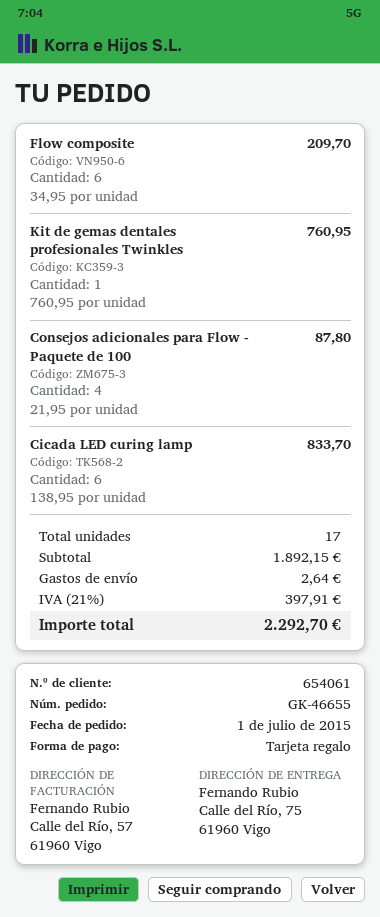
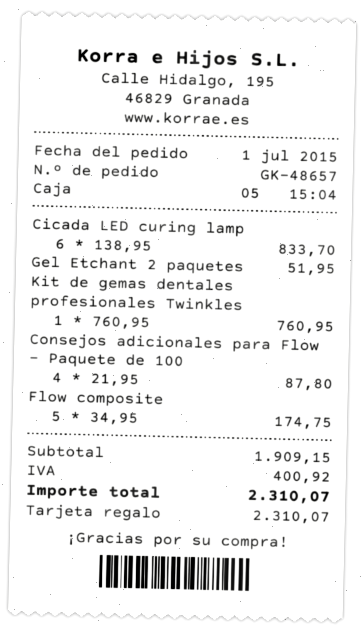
order number: GK-46655 -> GK-48657
Flow composite: 6 x 34.95 = 209.70 -> 5 x 34.95 = 174.75
Gel Etchant 2 paquetes: none -> 1 x 51.95 = 51.95
subtotal: 1892.15 -> 1909.15
shipping: 2.64 -> none
tax: 397.91 -> 400.92
total: 2292.70 -> 2310.07

